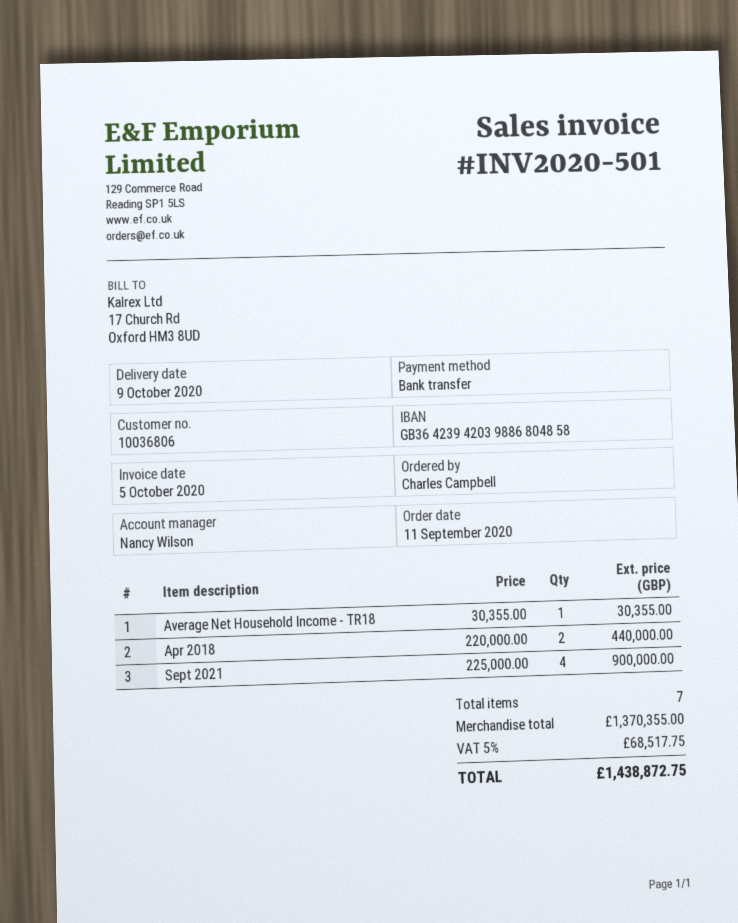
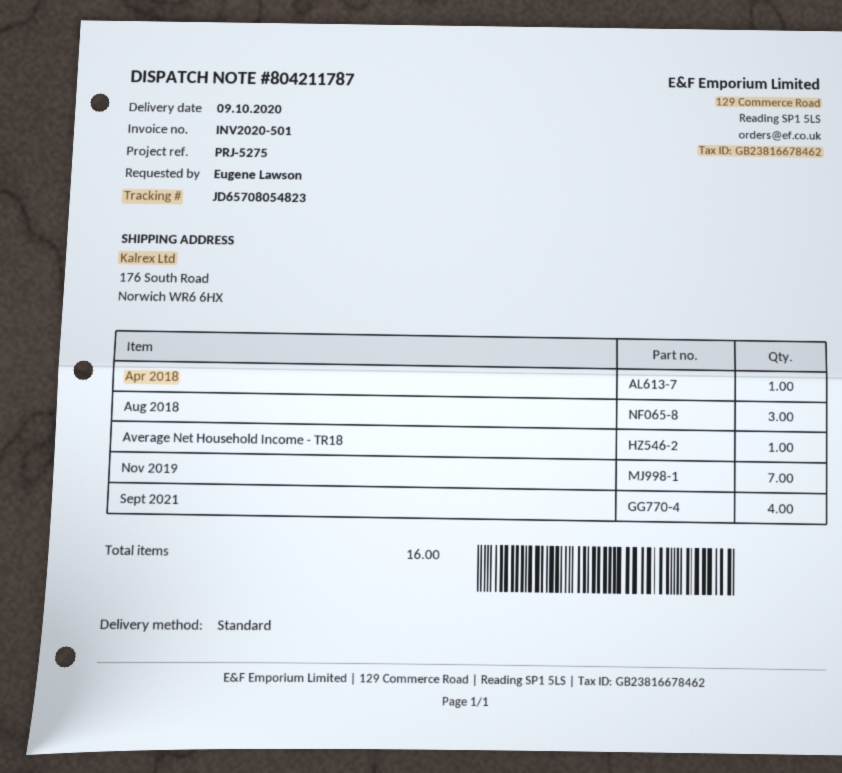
ordered by: Charles Campbell -> Eugene Lawson
Apr 2018: 2 -> 1
Aug 2018: none -> 3
Nov 2019: none -> 7
total quantity: 7 -> 16

